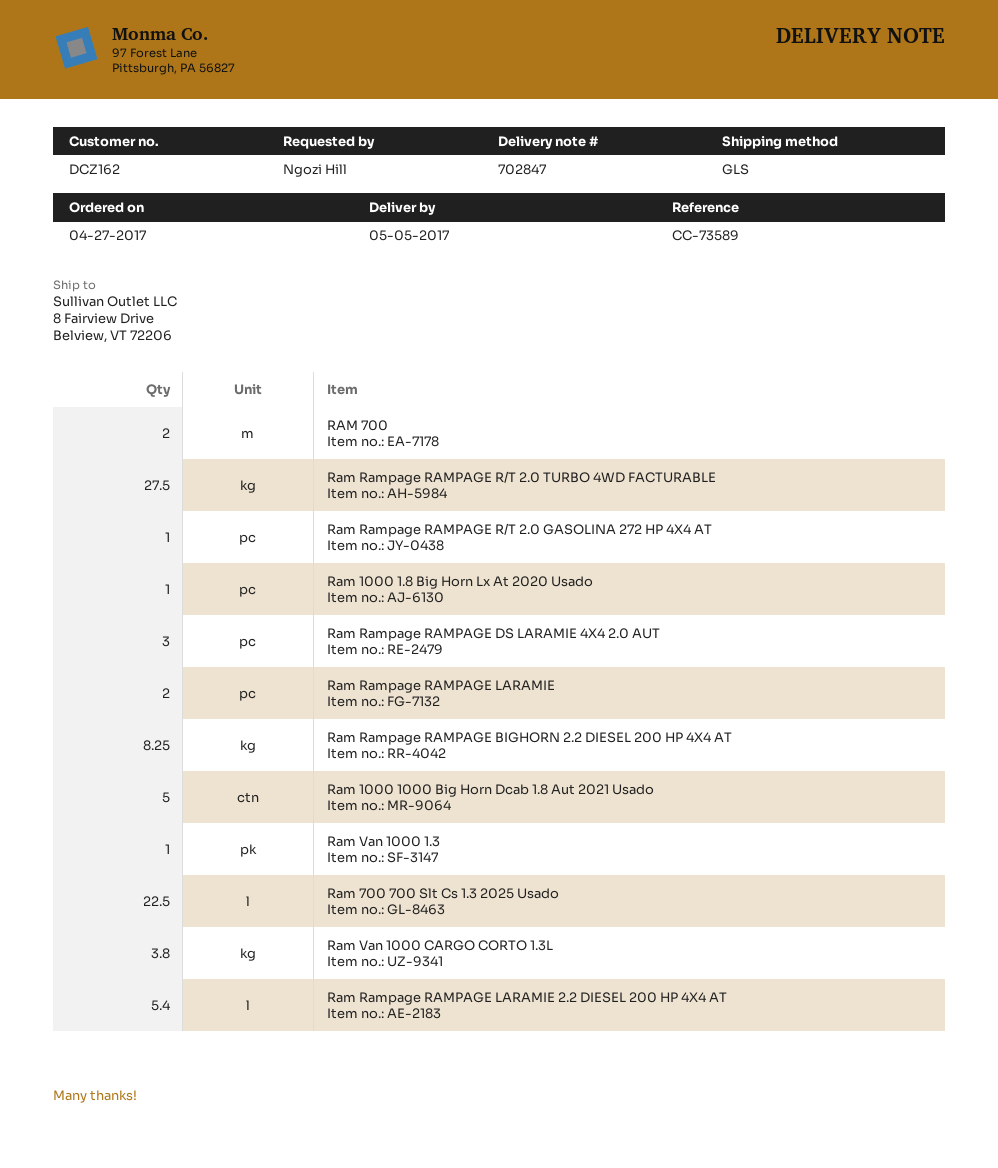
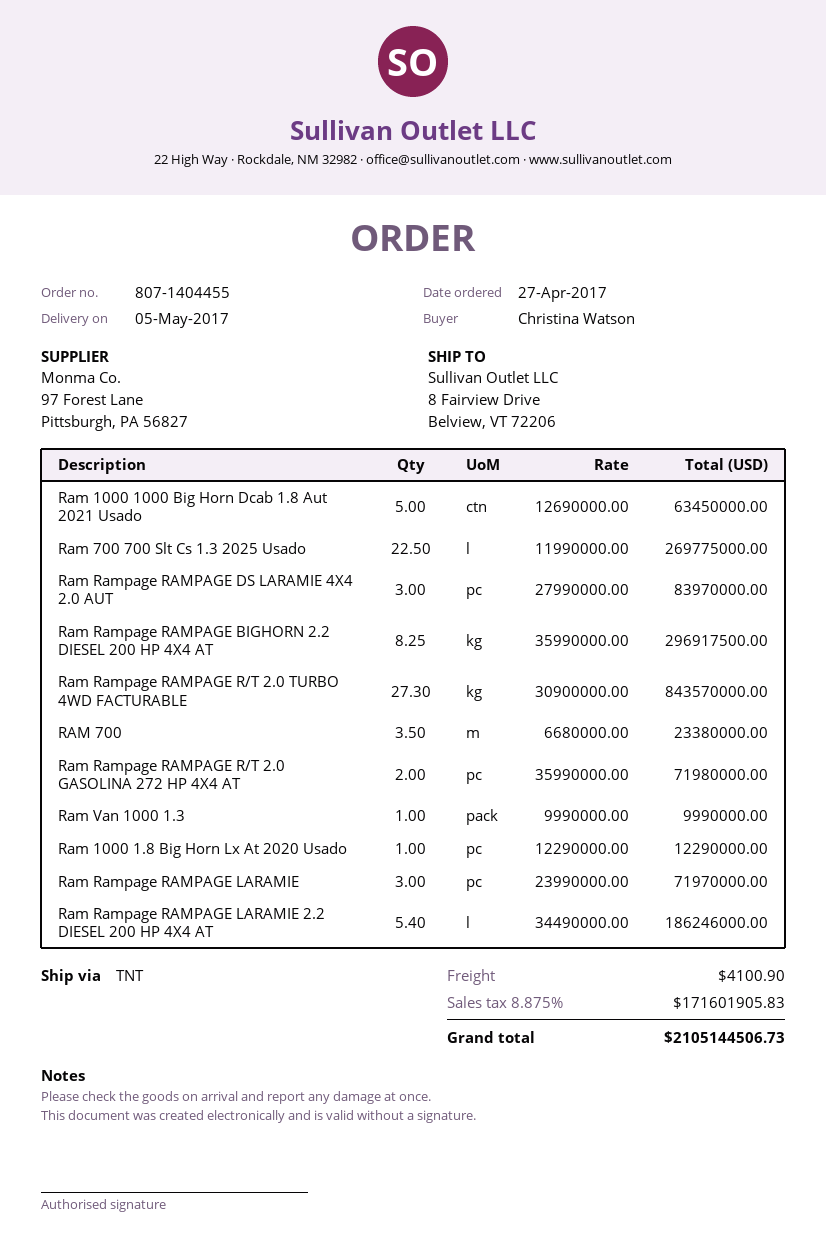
ordered by: Ngozi Hill -> Christina Watson
shipping method: GLS -> TNT
RAM 700: 2 -> 3.5
Ram Rampage RAMPAGE R/T 2.0 TURBO 4WD FACTURABLE: 27.5 -> 27.3
Ram Rampage RAMPAGE R/T 2.0 GASOLINA 272 HP 4X4 AT: 1 -> 2
Ram Rampage RAMPAGE LARAMIE: 2 -> 3
Ram Van 1000 CARGO CORTO 1.3L: 3.8 -> none

